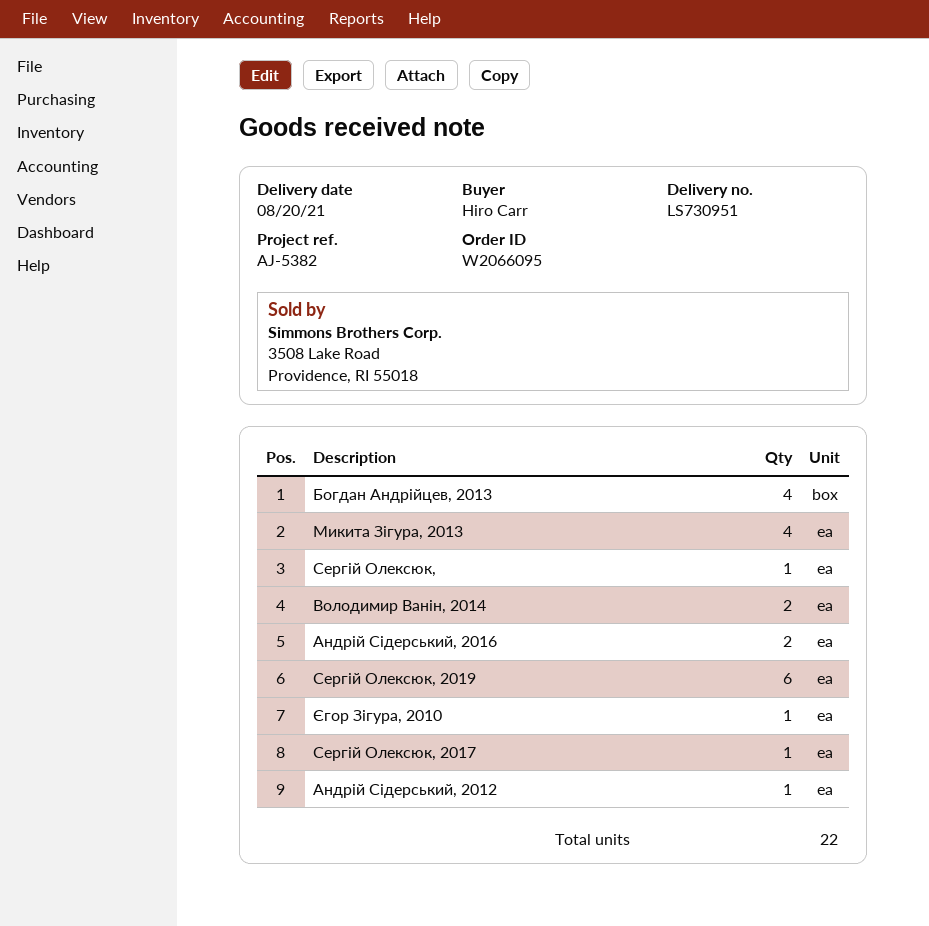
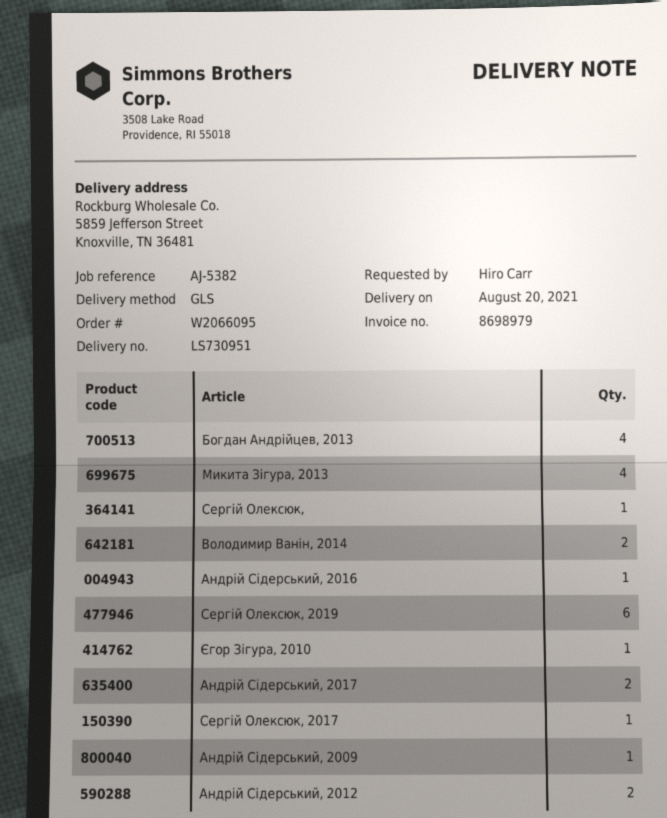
Андрій Сідерський, 2016: 2 -> 1
Андрій Сідерський, 2012: 1 -> 2
Андрій Сідерський, 2017: none -> 2
Андрій Сідерський, 2009: none -> 1

